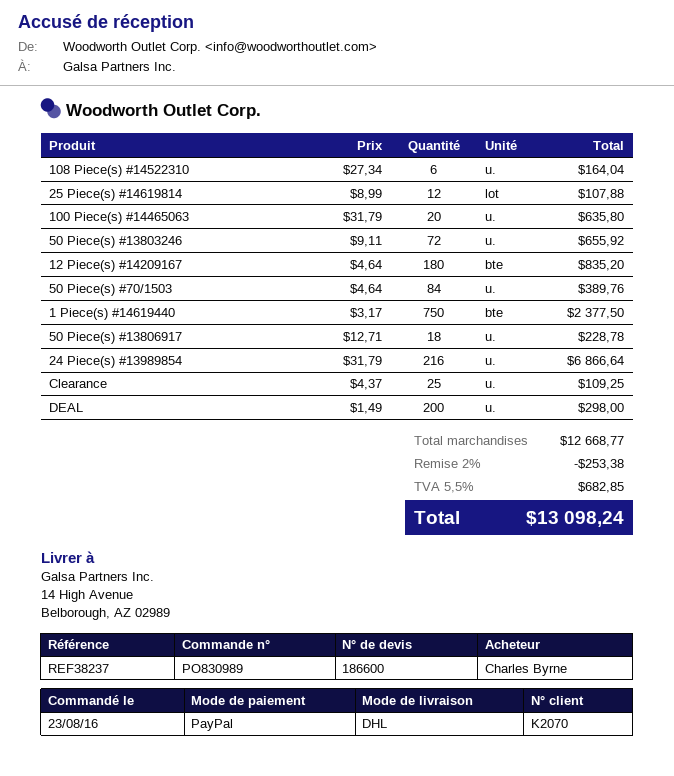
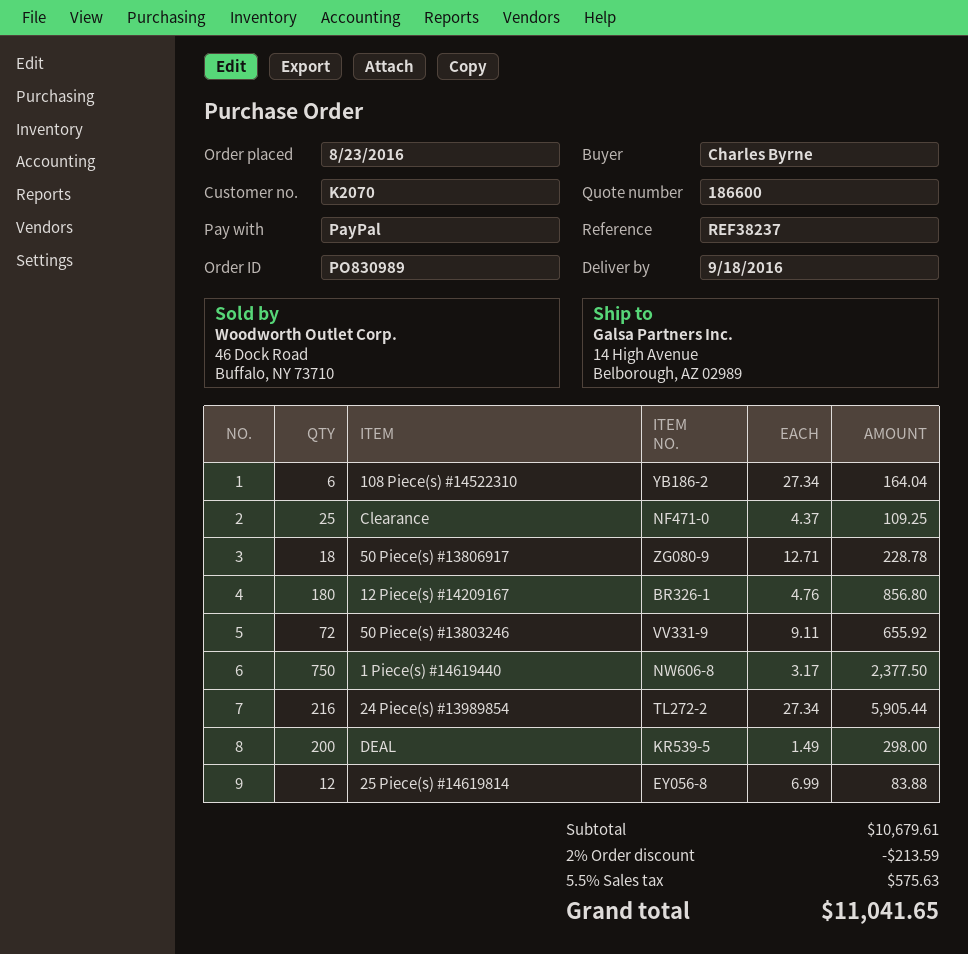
25 Piece(s) #14619814: 12 x 8.99 = 107.88 -> 12 x 6.99 = 83.88
100 Piece(s) #14465063: 20 x 31.79 = 635.80 -> none
12 Piece(s) #14209167: 180 x 4.64 = 835.20 -> 180 x 4.76 = 856.80
50 Piece(s) #70/1503: 84 x 4.64 = 389.76 -> none
24 Piece(s) #13989854: 216 x 31.79 = 6866.64 -> 216 x 27.34 = 5905.44
subtotal: 12668.77 -> 10679.61
discount: 2% = 253.38 -> 2% = 213.59
tax: 5.5% = 682.85 -> 5.5% = 575.63
total: 13098.24 -> 11041.65

